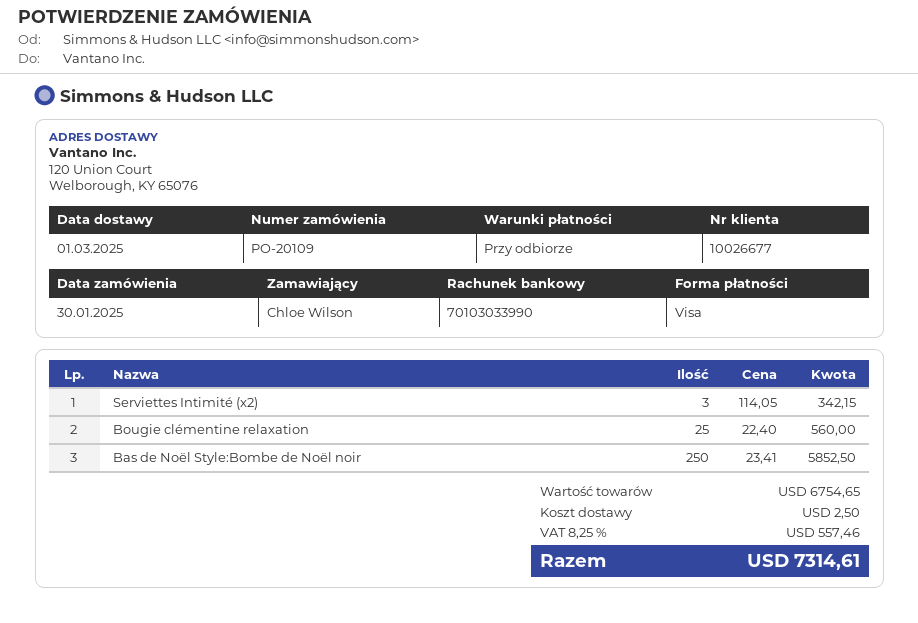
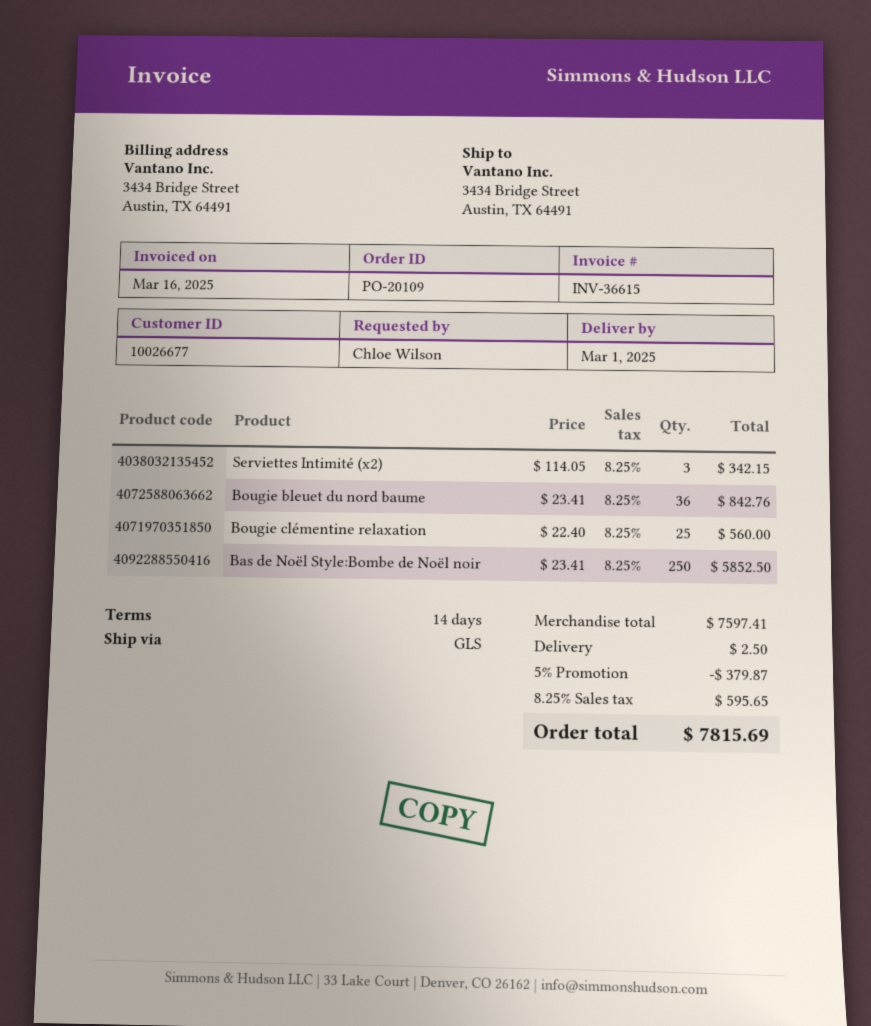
payment terms: on receipt -> 14 days
ship to: 120 Union Court, Welborough, KY 65076 -> 3434 Bridge Street, Austin, TX 64491
Bougie bleuet du nord baume: none -> 36 x 23.41 = 842.76
subtotal: 6754.65 -> 7597.41
discount: none -> 5% = 379.87
tax: 8.25% = 557.46 -> 8.25% = 595.65
total: 7314.61 -> 7815.69

